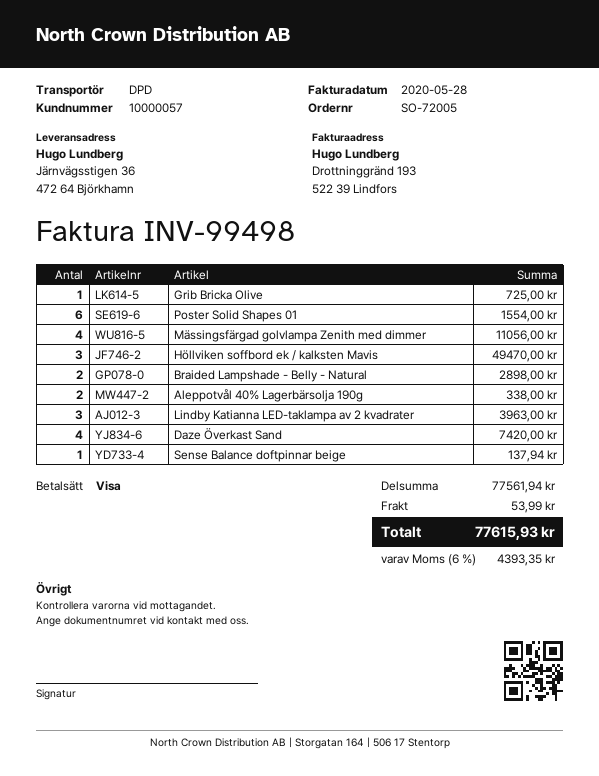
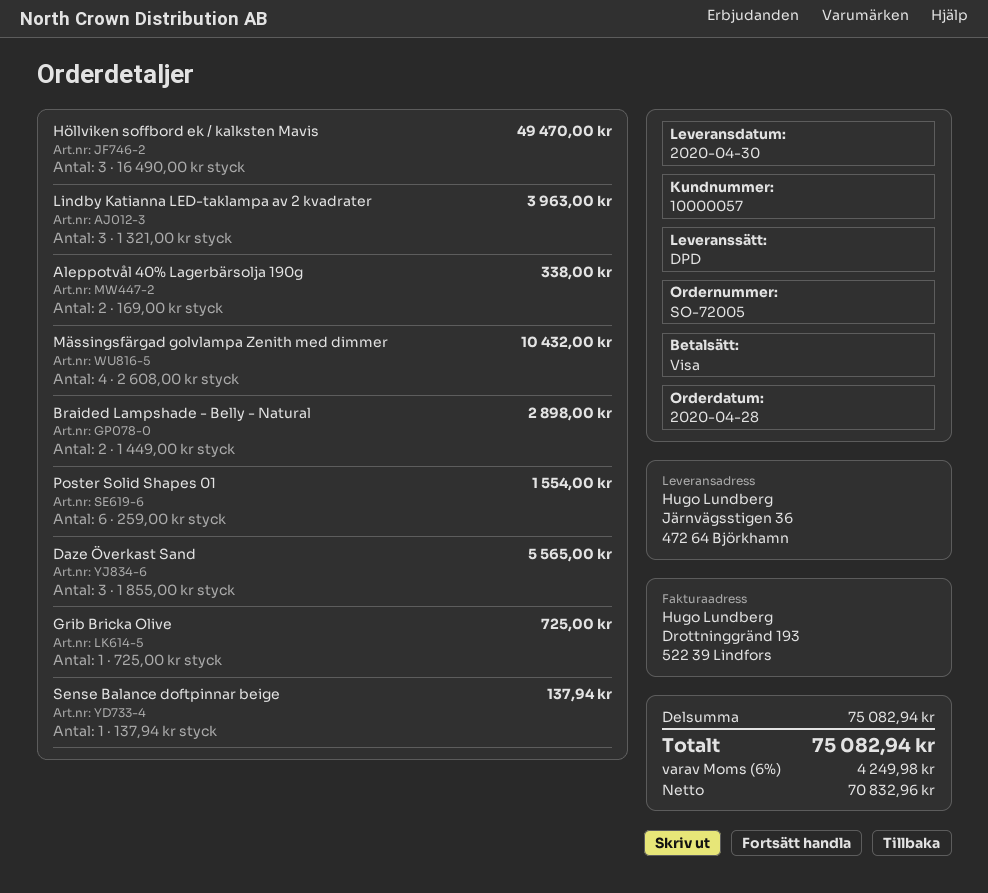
Mässingsfärgad golvlampa Zenith med dimmer: 4 for 11056.00 -> 4 for 10432.00
Daze Överkast Sand: 4 for 7420.00 -> 3 for 5565.00
subtotal: 77561.94 -> 75082.94
shipping: 53.99 -> none
tax: 6% = 4393.35 -> 6% = 4249.98
total: 77615.93 -> 75082.94

